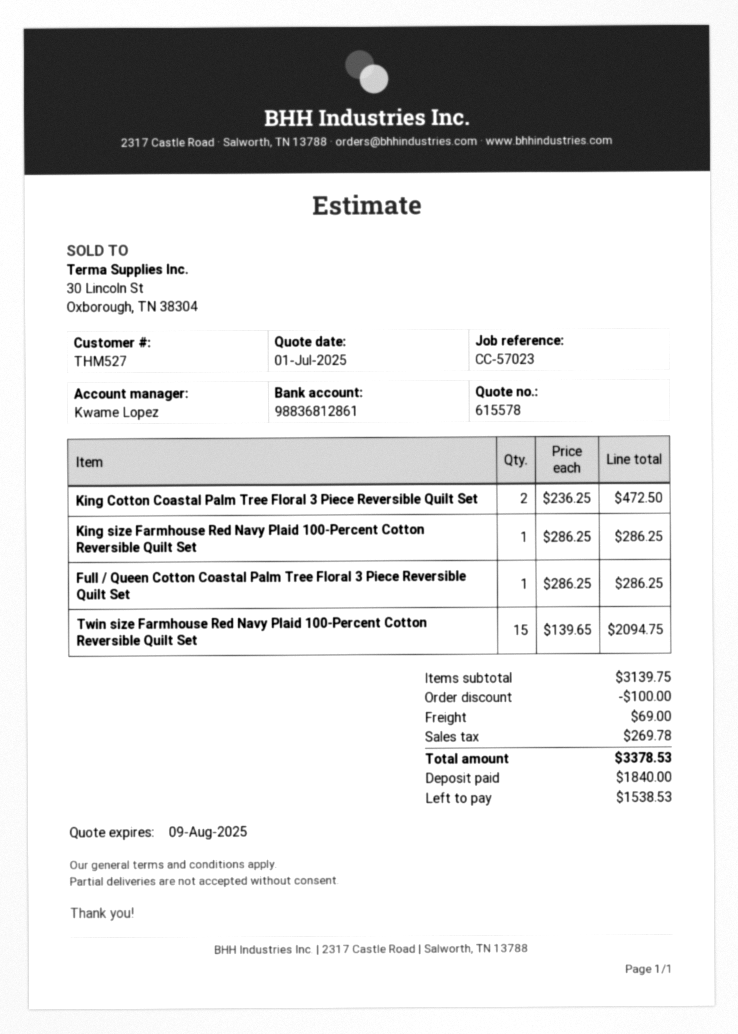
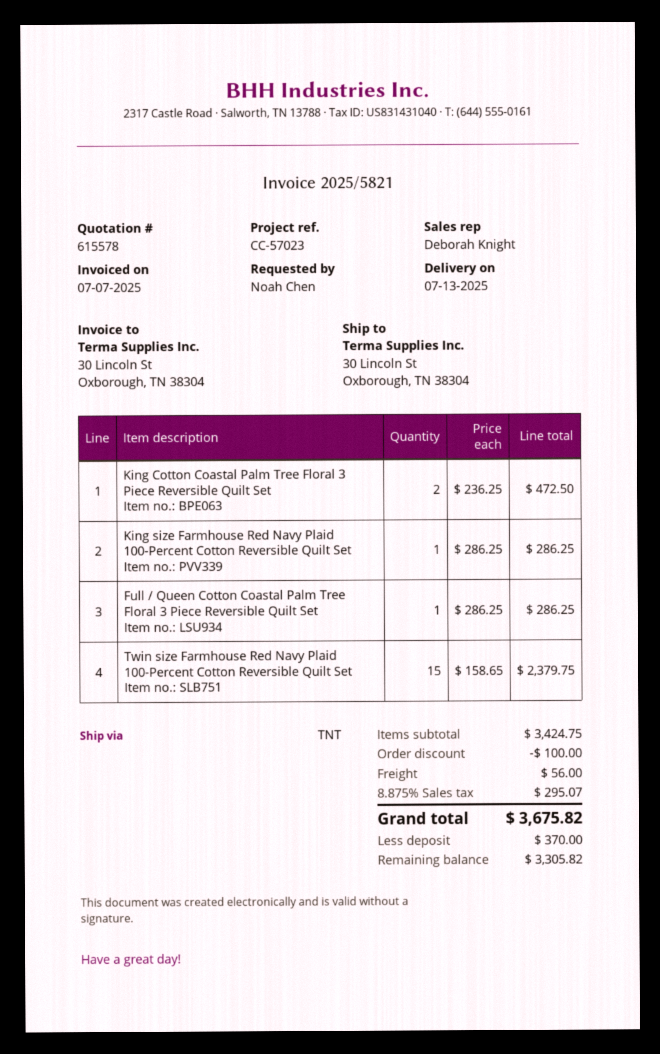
sales rep: Kwame Lopez -> Deborah Knight
Twin size Farmhouse Red Navy Plaid 100-Percent Cotton Reversible Quilt Set: 15 x 139.65 = 2094.75 -> 15 x 158.65 = 2379.75
subtotal: 3139.75 -> 3424.75
shipping: 69.00 -> 56.00
tax: 269.78 -> 295.07
total: 3378.53 -> 3675.82
deposit: 1840.00 -> 370.00
balance: 1538.53 -> 3305.82

